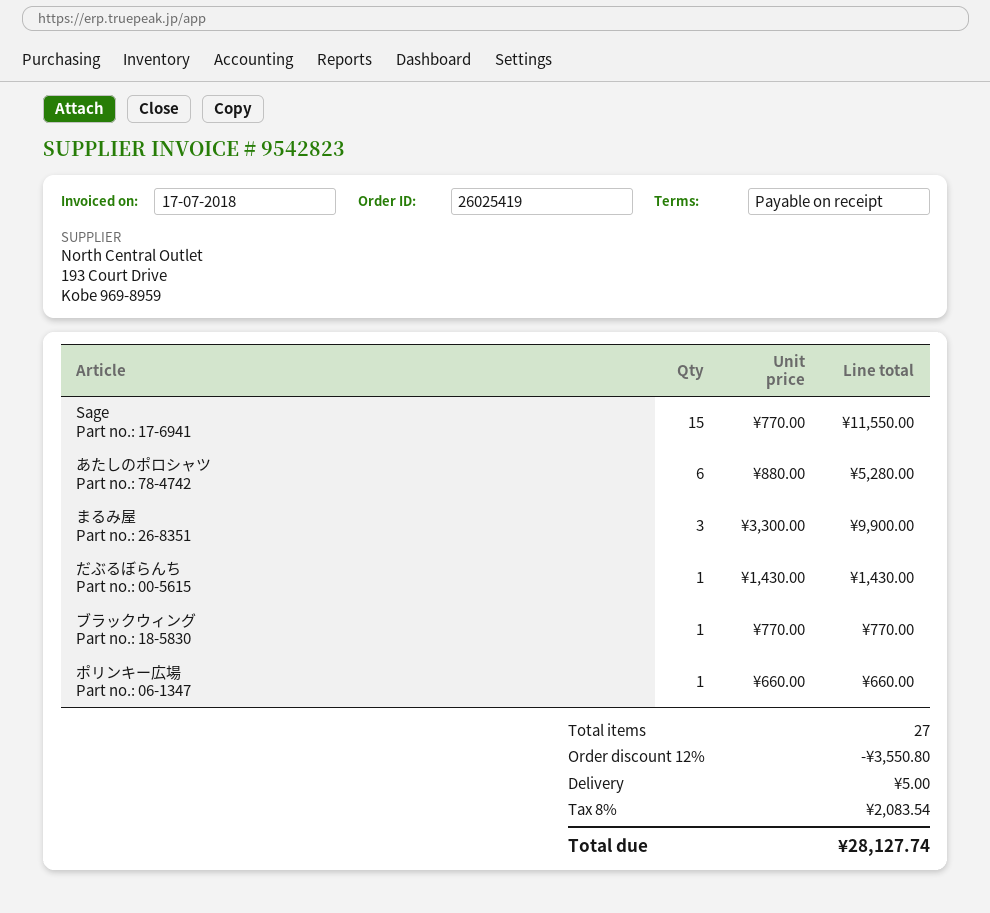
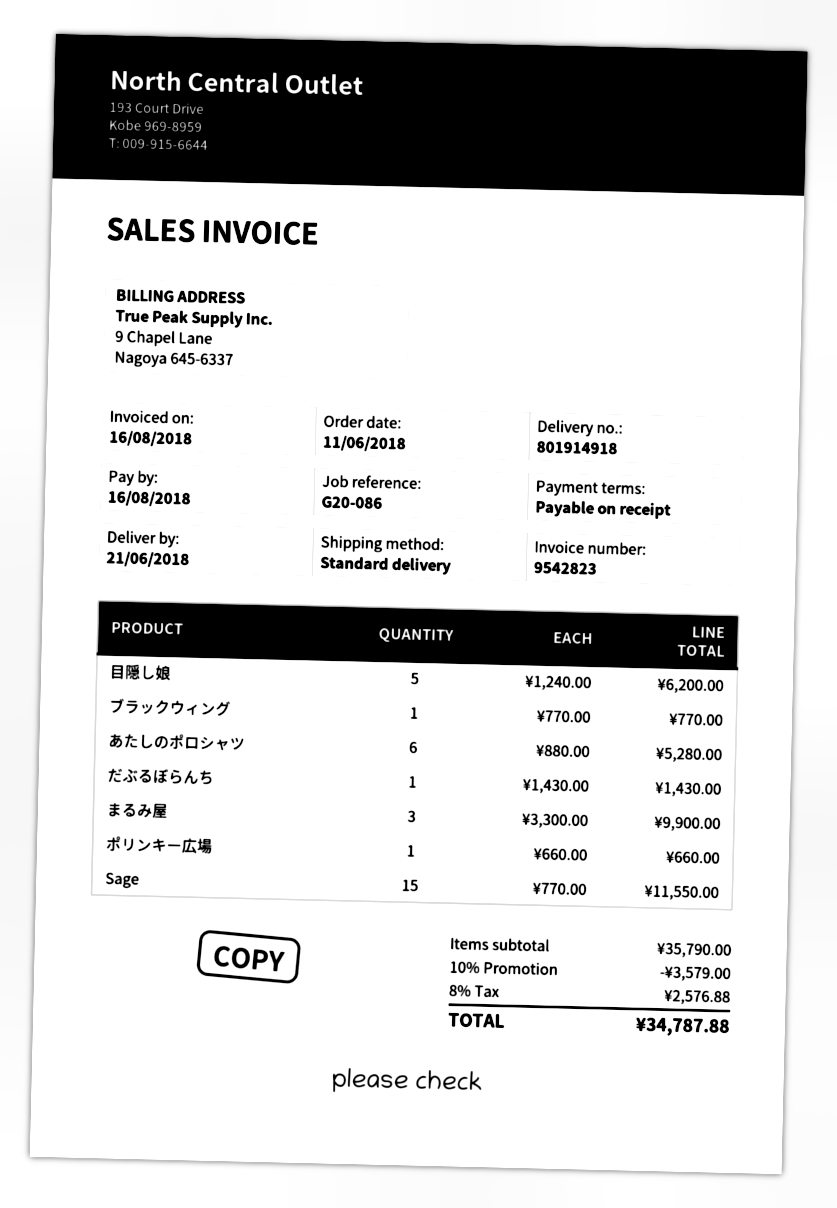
invoice date: 2018-07-17 -> 2018-08-16
目隠し娘: none -> 5 x 1240.00 = 6200.00
discount: 12% = 3550.80 -> 10% = 3579.00
shipping: 5.00 -> none
tax: 8% = 2083.54 -> 8% = 2576.88
total: 28127.74 -> 34787.88

